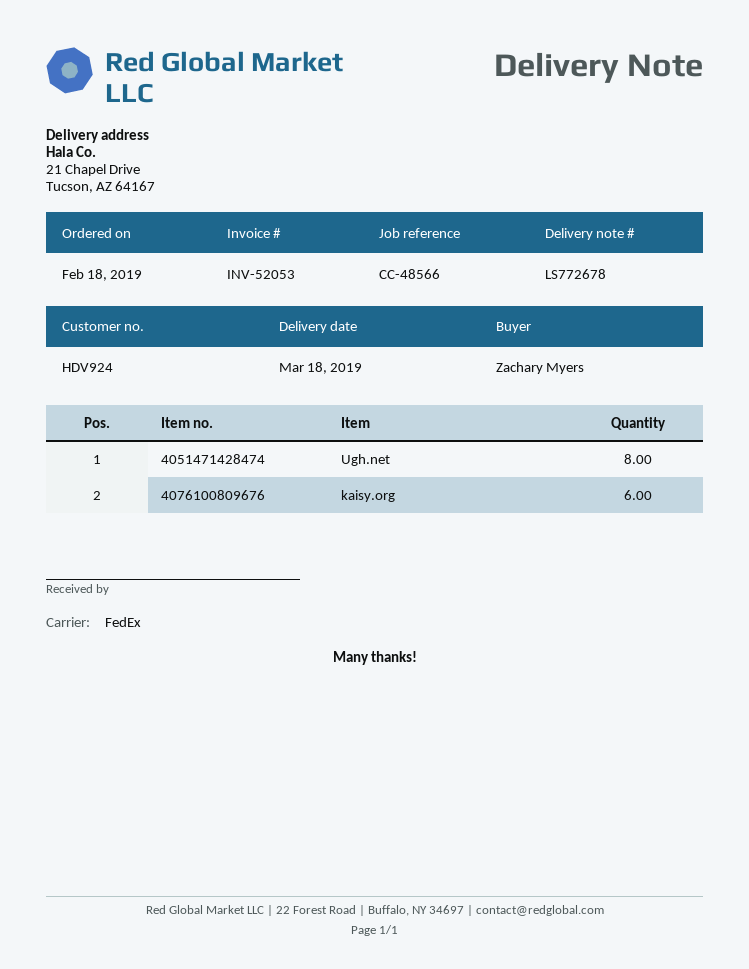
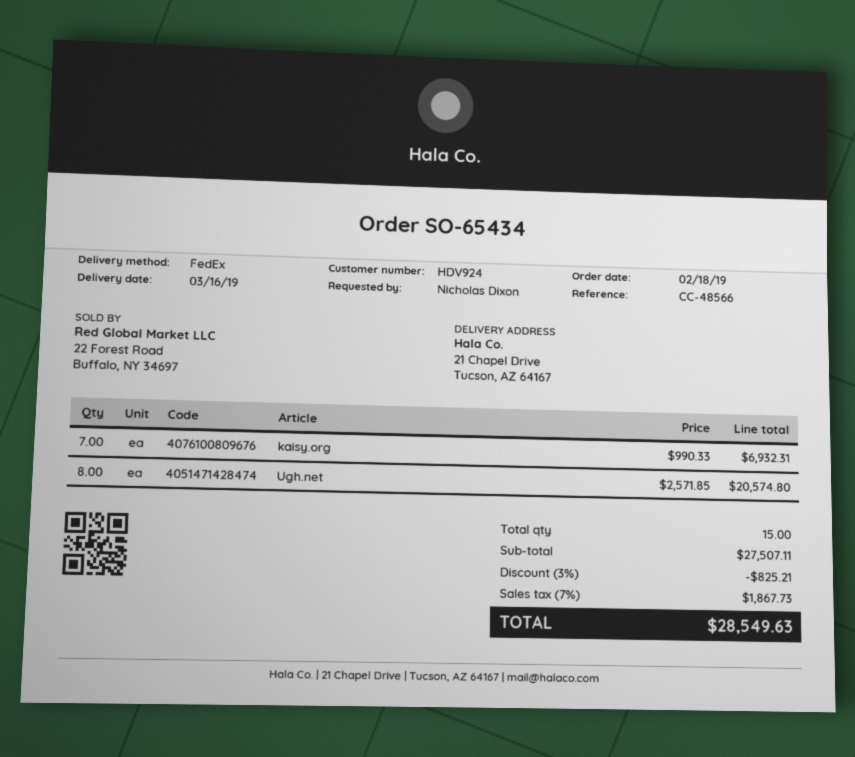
delivery date: 2019-03-18 -> 2019-03-16
ordered by: Zachary Myers -> Nicholas Dixon
kaisy.org: 6 -> 7

